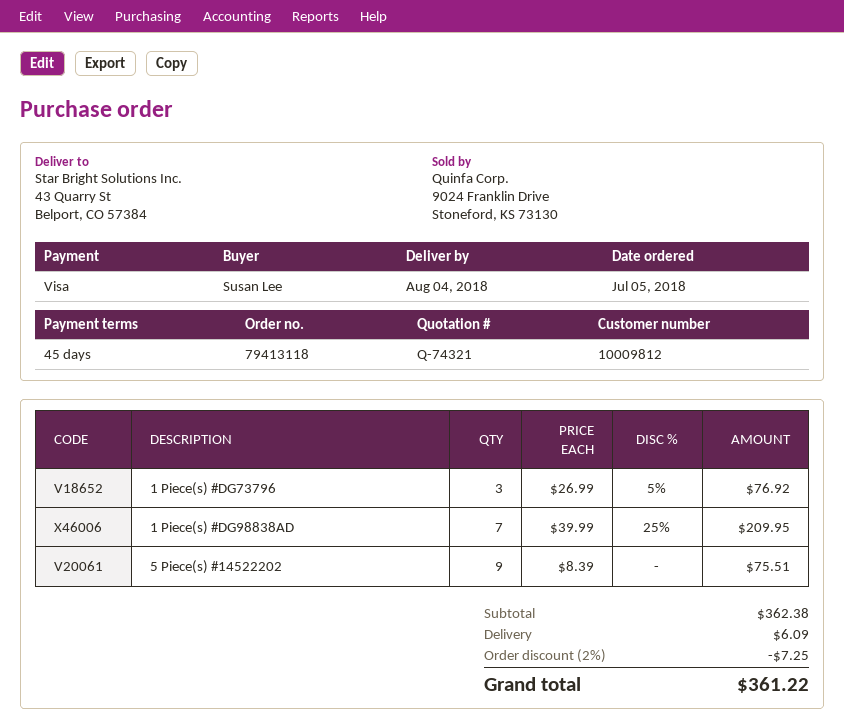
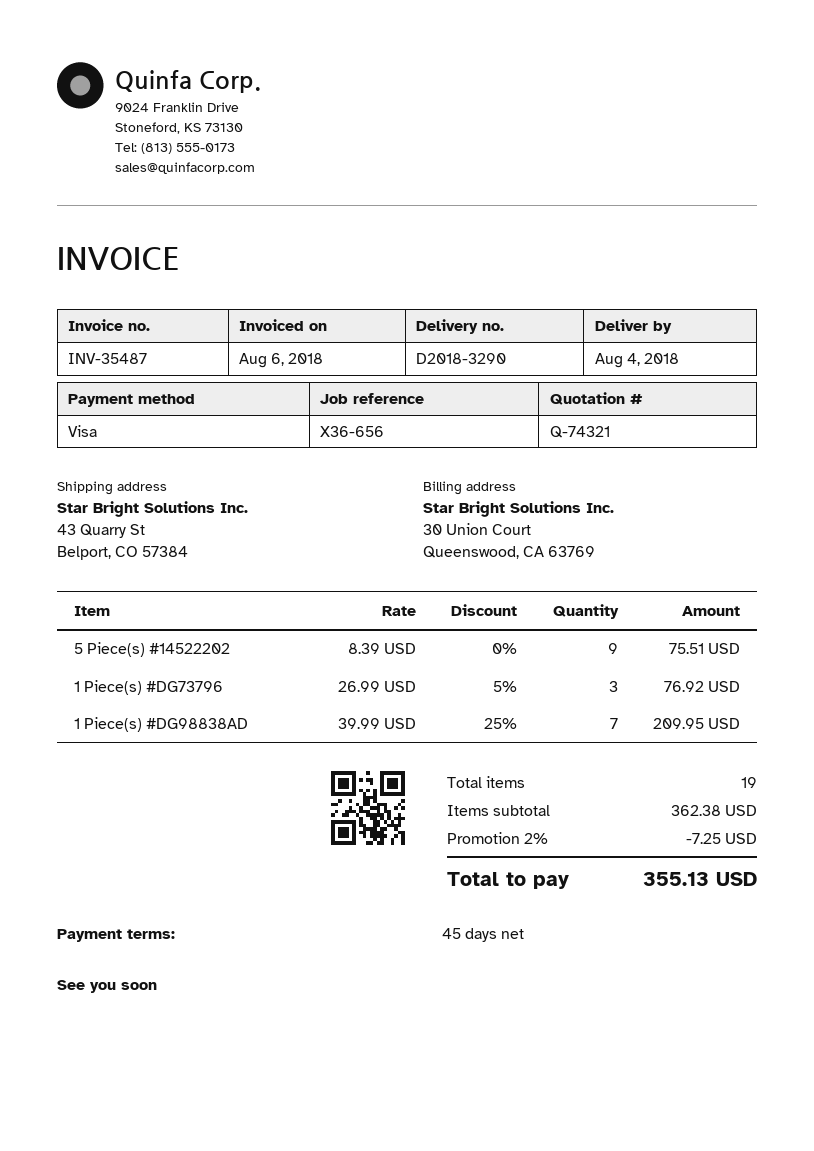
shipping: 6.09 -> none
total: 361.22 -> 355.13

